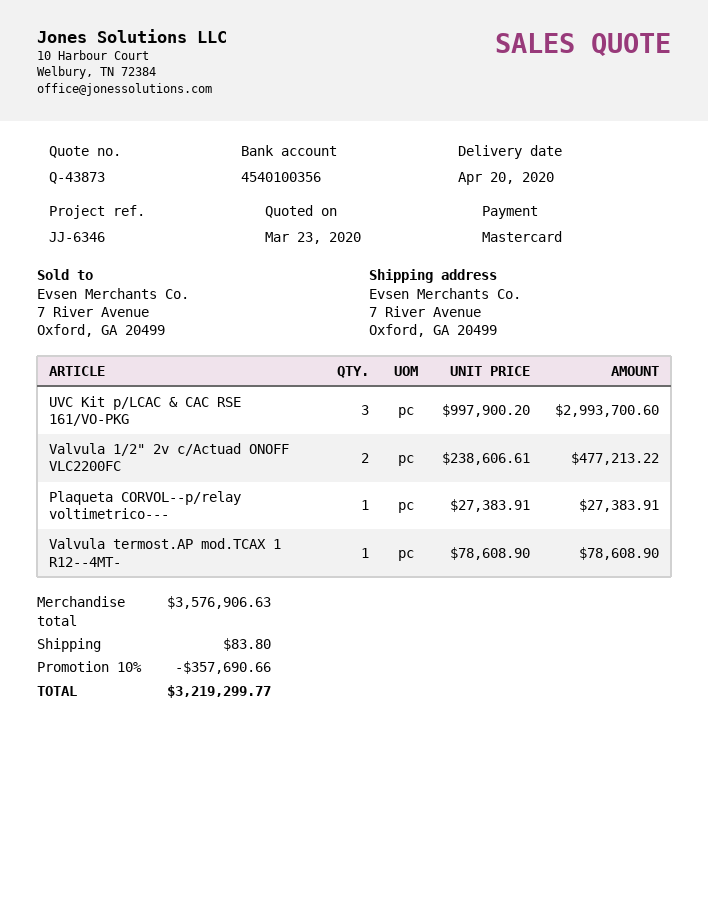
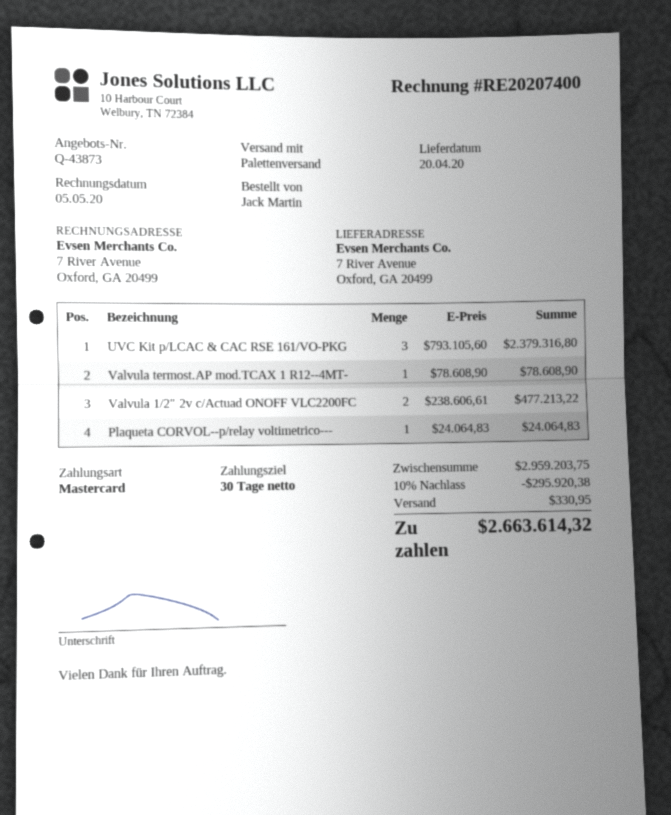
UVC Kit p/LCAC & CAC RSE 161/VO-PKG: 3 x 997900.20 = 2993700.60 -> 3 x 793105.60 = 2379316.80
Plaqueta CORVOL--p/relay voltimetrico---: 1 x 27383.91 = 27383.91 -> 1 x 24064.83 = 24064.83
subtotal: 3576906.63 -> 2959203.75
discount: 10% = 357690.66 -> 10% = 295920.38
shipping: 83.80 -> 330.95
total: 3219299.77 -> 2663614.32

